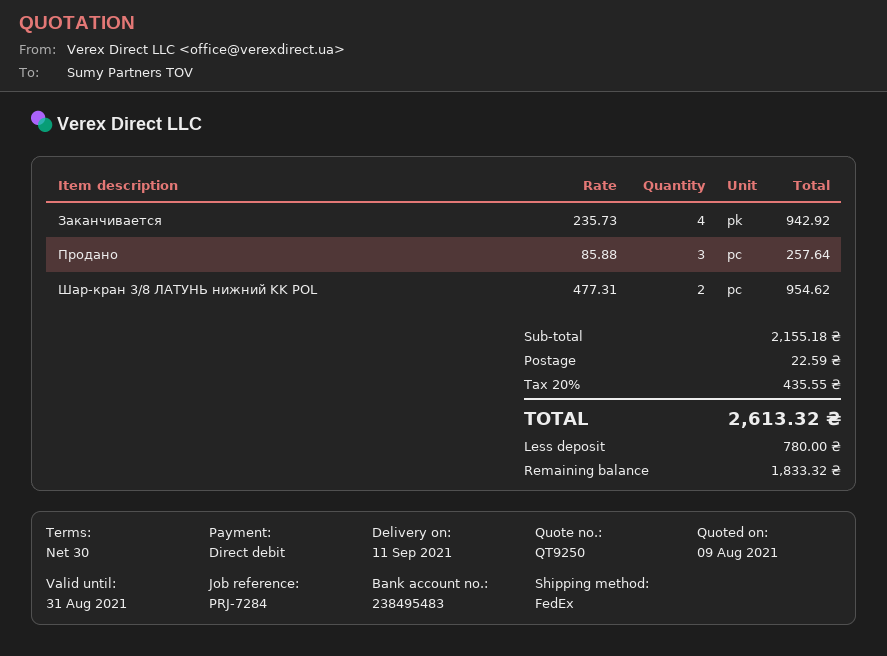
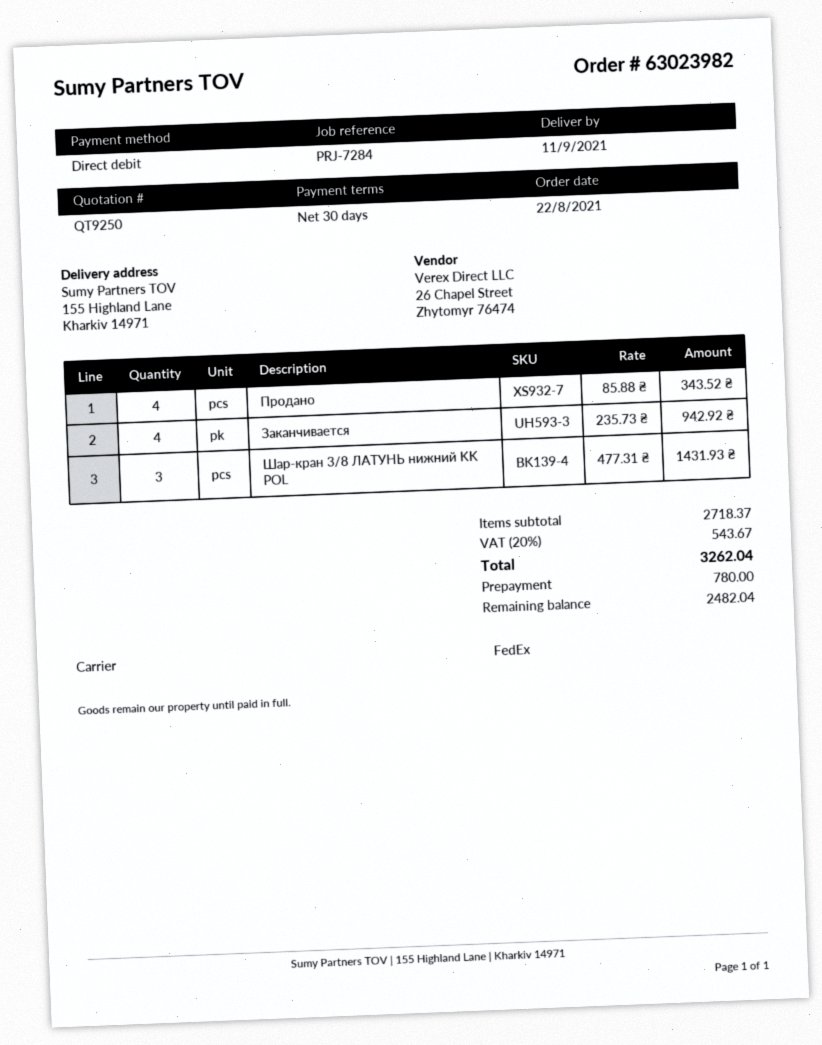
Продано: 3 x 85.88 = 257.64 -> 4 x 85.88 = 343.52
Шар-кран 3/8 ЛАТУНЬ нижний KK POL: 2 x 477.31 = 954.62 -> 3 x 477.31 = 1431.93
subtotal: 2155.18 -> 2718.37
shipping: 22.59 -> none
tax: 20% = 435.55 -> 20% = 543.67
total: 2613.32 -> 3262.04
balance: 1833.32 -> 2482.04

